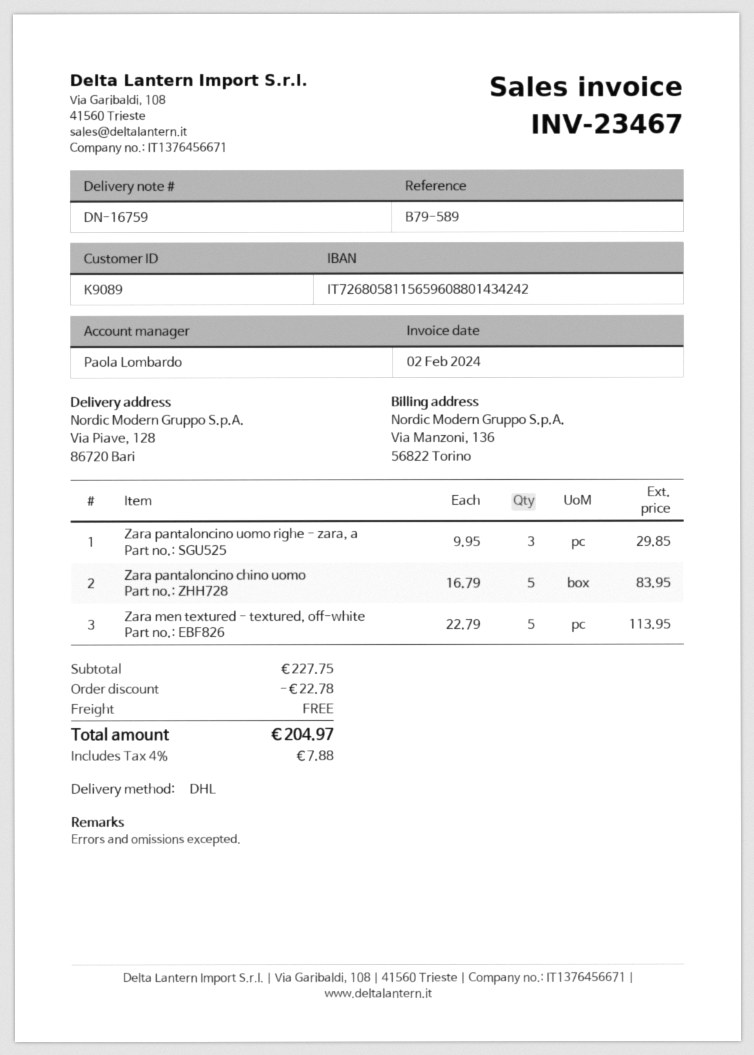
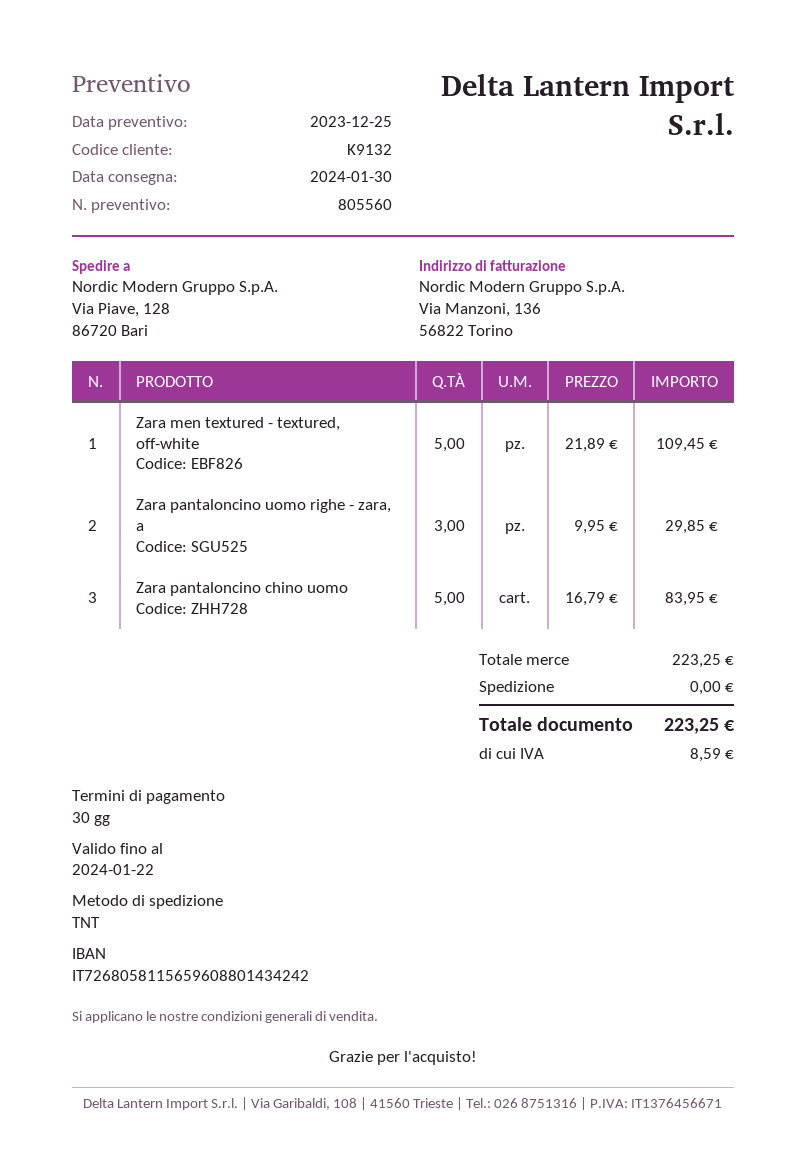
customer number: K9089 -> K9132
shipping method: DHL -> TNT
Zara men textured - textured, off-white: 5 x 22.79 = 113.95 -> 5 x 21.89 = 109.45
subtotal: 227.75 -> 223.25
discount: 22.78 -> none
tax: 7.88 -> 8.59
total: 204.97 -> 223.25

